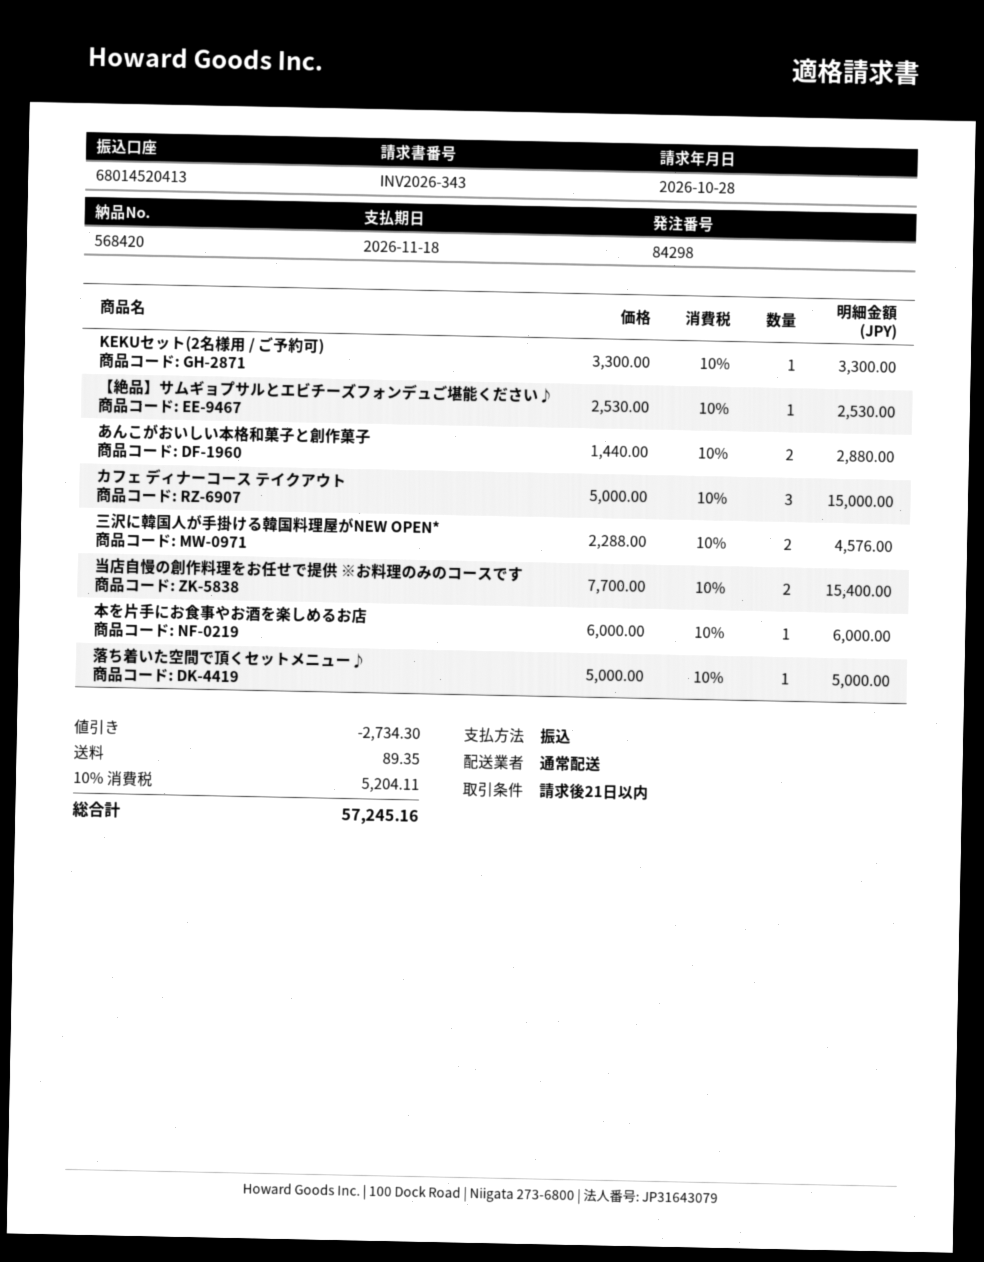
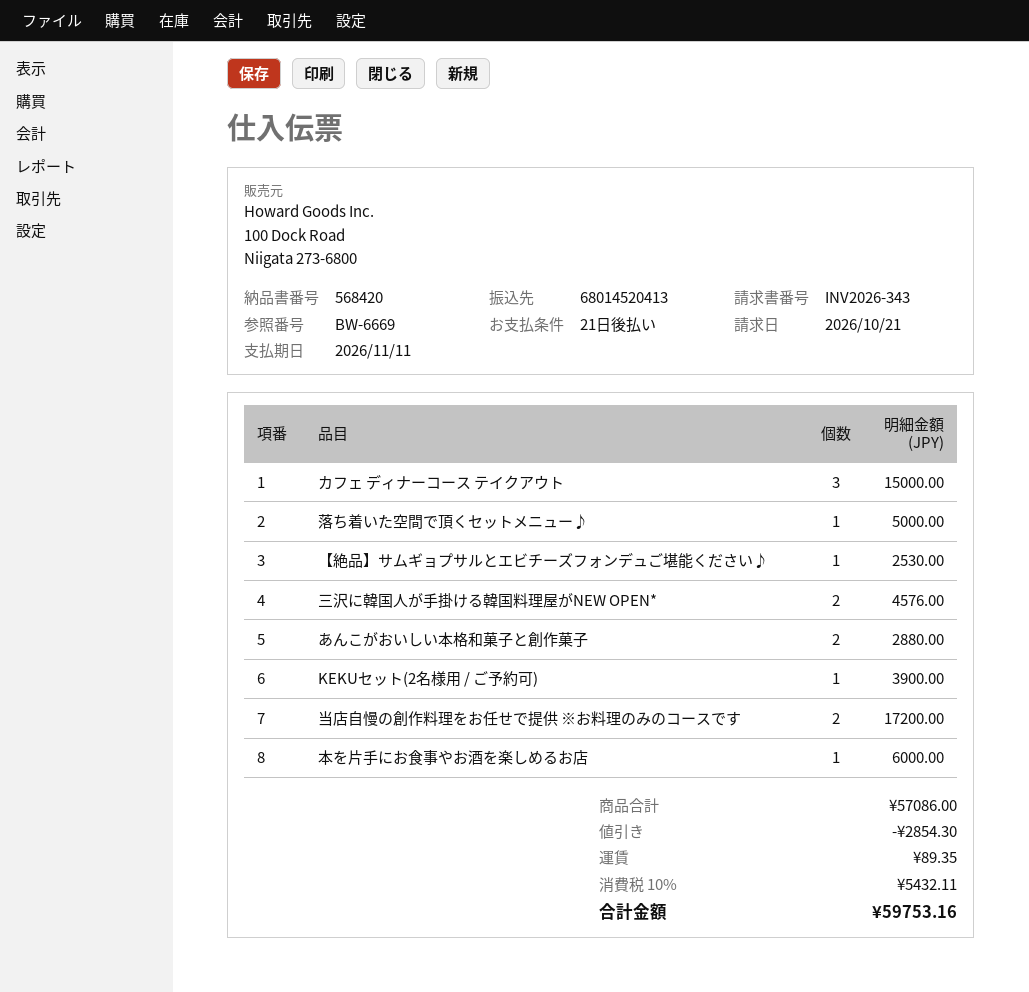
invoice date: 2026-10-28 -> 2026-10-21
due date: 2026-11-18 -> 2026-11-11
KEKUセット(2名様用 / ご予約可): 1 for 3300.00 -> 1 for 3900.00
当店自慢の創作料理をお任せで提供 ※お料理のみのコースです: 2 for 15400.00 -> 2 for 17200.00
discount: 2734.30 -> 2854.30
tax: 10% = 5204.11 -> 10% = 5432.11
total: 57245.16 -> 59753.16

